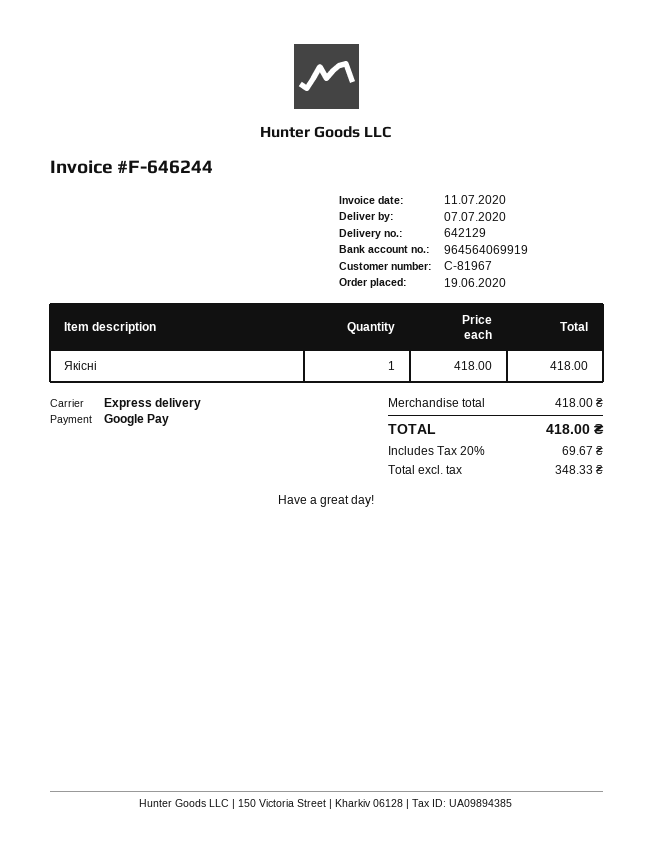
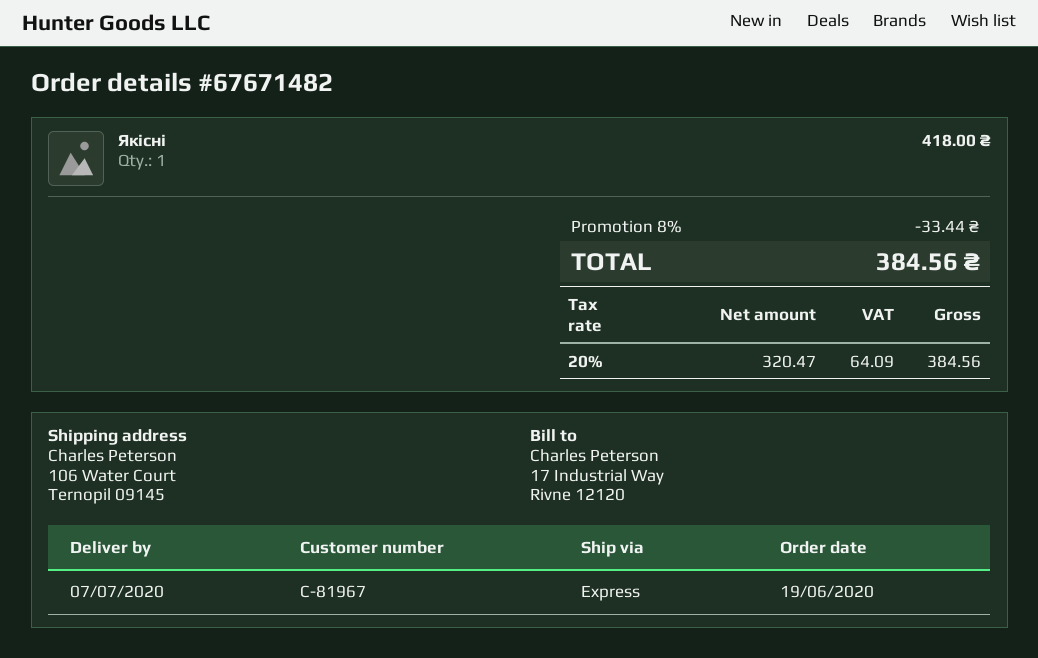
discount: none -> 8% = 33.44
net: 348.33 -> 320.47
tax: 20% = 69.67 -> 20% = 64.09
total: 418.00 -> 384.56

